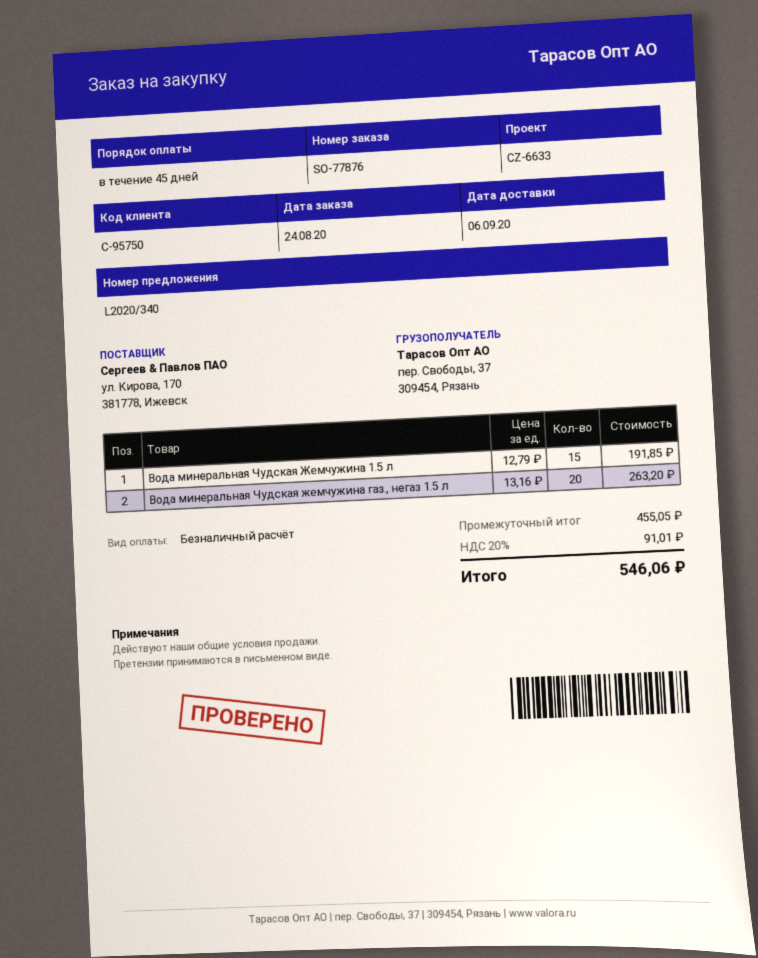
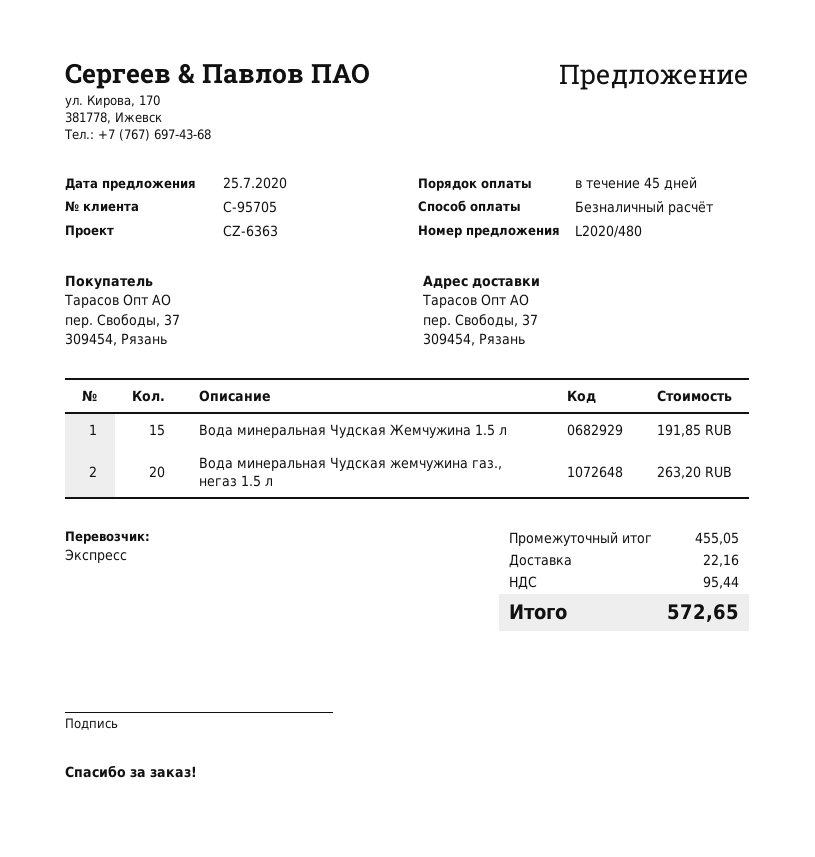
quote number: L2020/340 -> L2020/480
customer number: C-95750 -> C-95705
reference: CZ-6633 -> CZ-6363
shipping: none -> 22.16
tax: 91.01 -> 95.44
total: 546.06 -> 572.65

